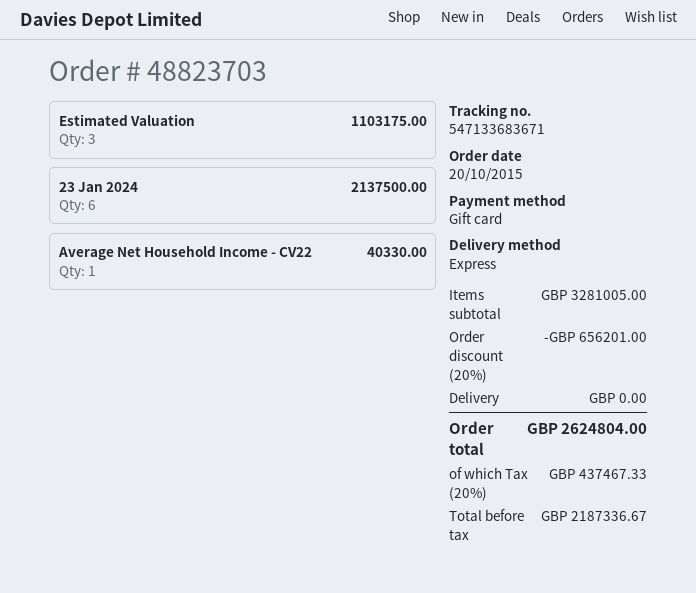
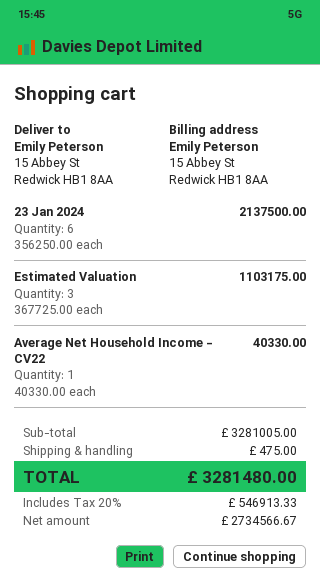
discount: 20% = 656201.00 -> none
shipping: 0.00 -> 475.00
net: 2187336.67 -> 2734566.67
tax: 20% = 437467.33 -> 20% = 546913.33
total: 2624804.00 -> 3281480.00

